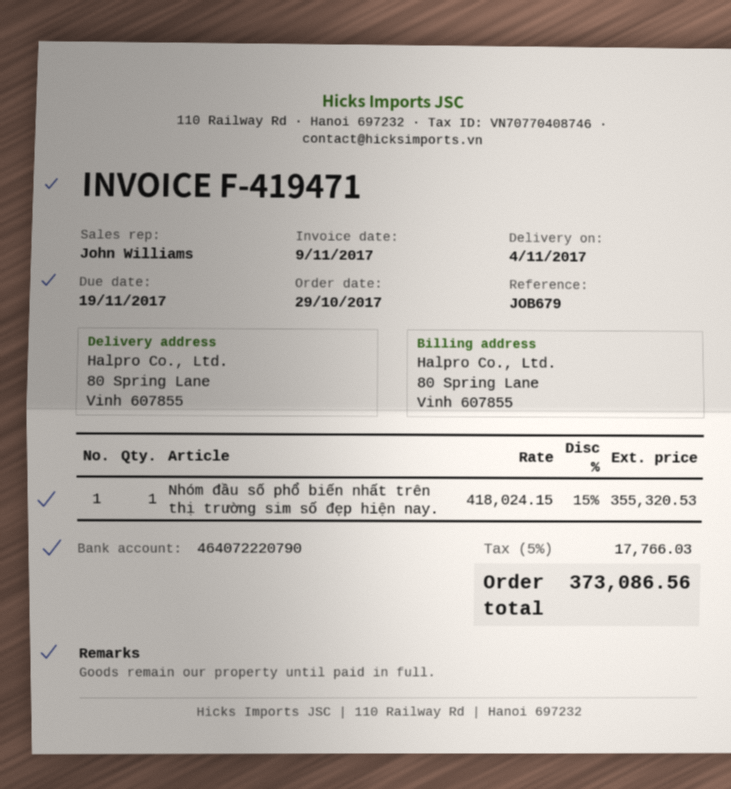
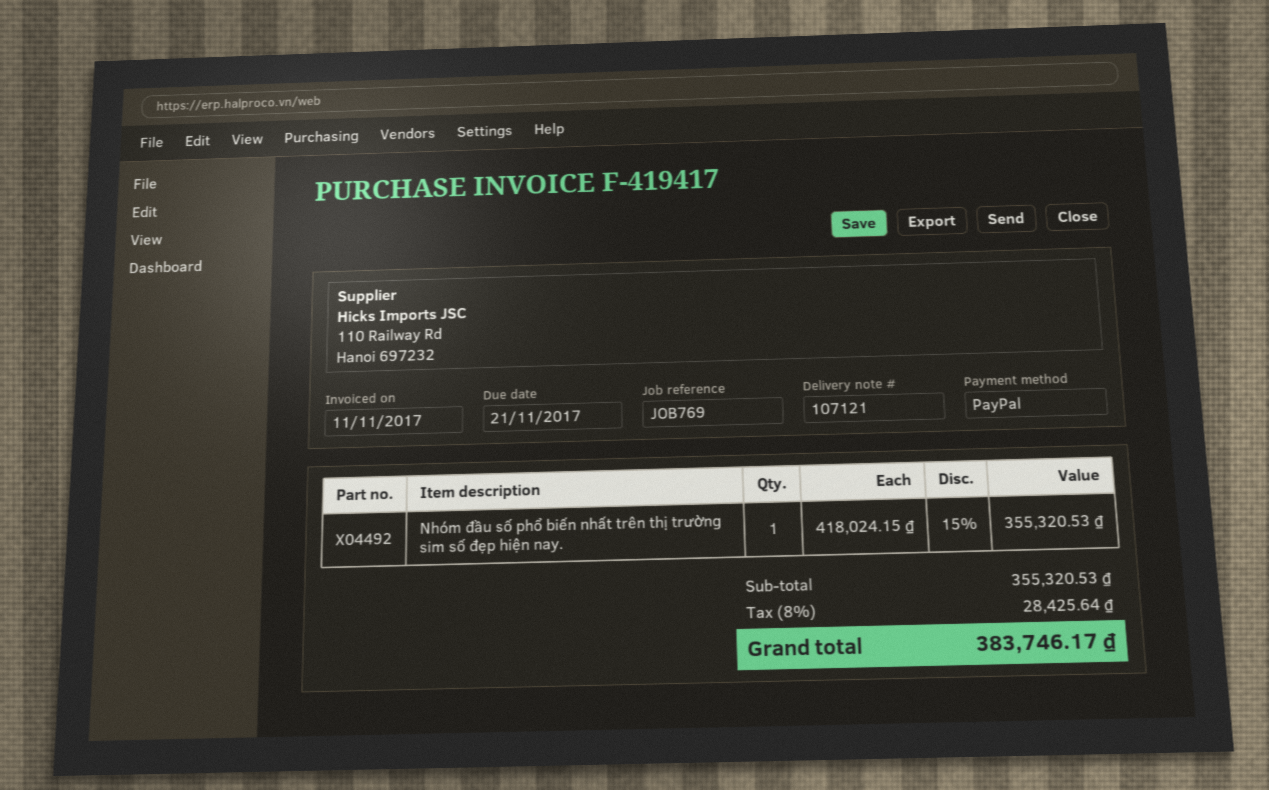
invoice number: F-419471 -> F-419417
invoice date: 2017-11-09 -> 2017-11-11
due date: 2017-11-19 -> 2017-11-21
reference: JOB679 -> JOB769
tax: 5% = 17766.03 -> 8% = 28425.64
total: 373086.56 -> 383746.17

